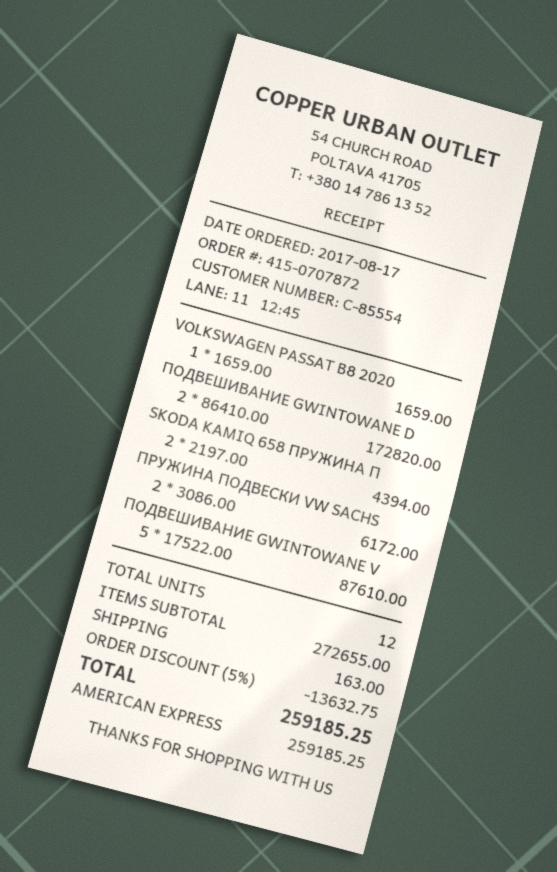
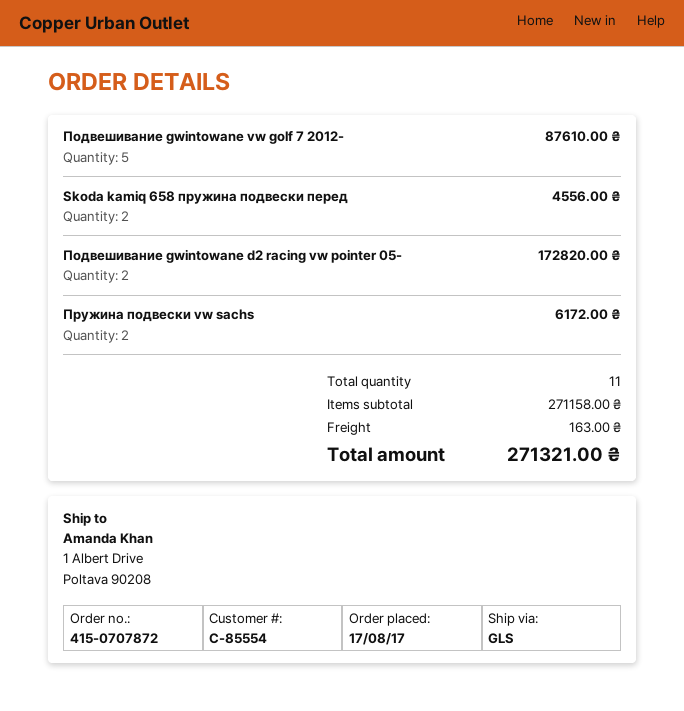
VOLKSWAGEN PASSAT B8 2020: 1 for 1659.00 -> none
SKODA KAMIQ 658 ПРУЖИНА П: 2 for 4394.00 -> 2 for 4556.00
total quantity: 12 -> 11
subtotal: 272655.00 -> 271158.00
discount: 5% = 13632.75 -> none
total: 259185.25 -> 271321.00

